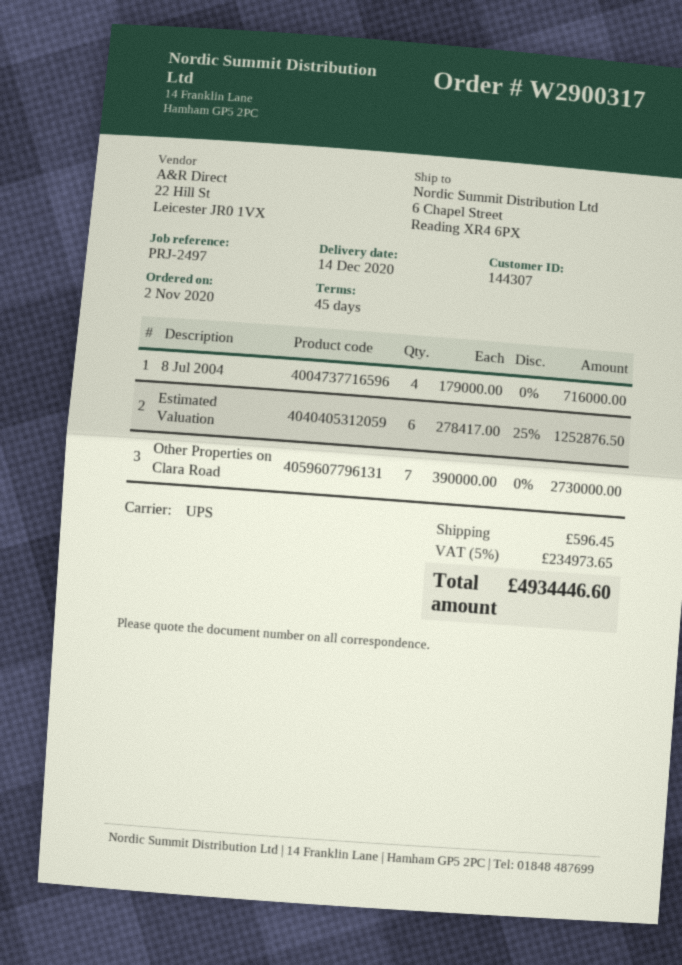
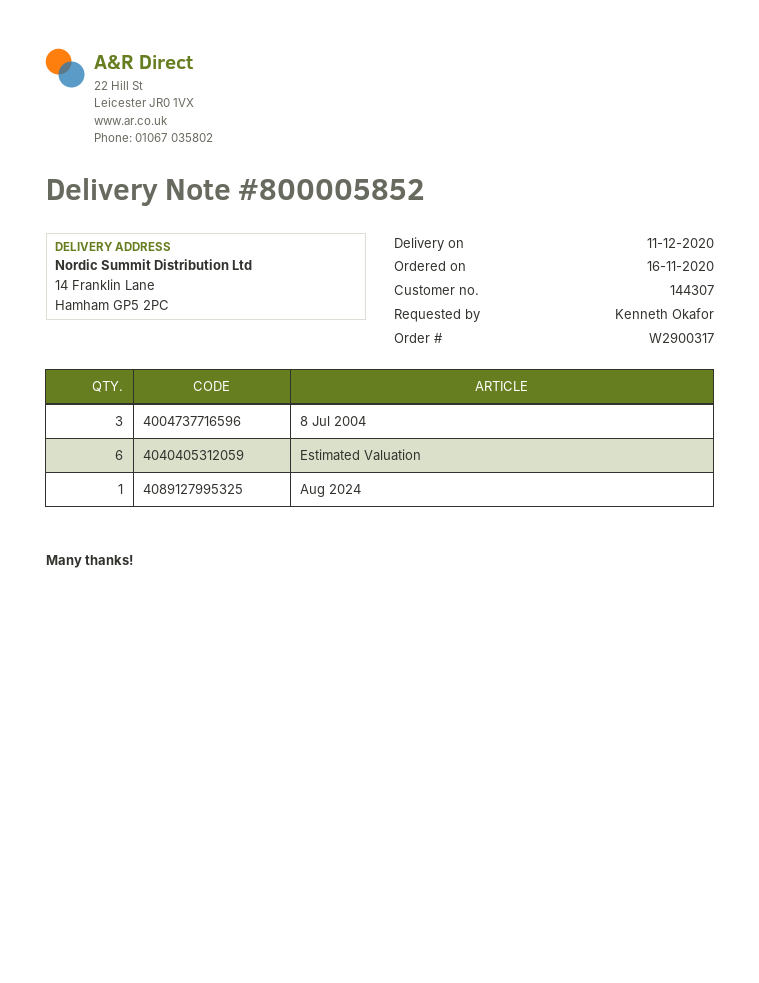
order date: 2020-11-02 -> 2020-11-16
delivery date: 2020-12-14 -> 2020-12-11
ship to: 6 Chapel Street, Reading XR4 6PX -> 14 Franklin Lane, Hamham GP5 2PC
8 Jul 2004: 4 -> 3
Other Properties on Clara Road: 7 -> none
Aug 2024: none -> 1

